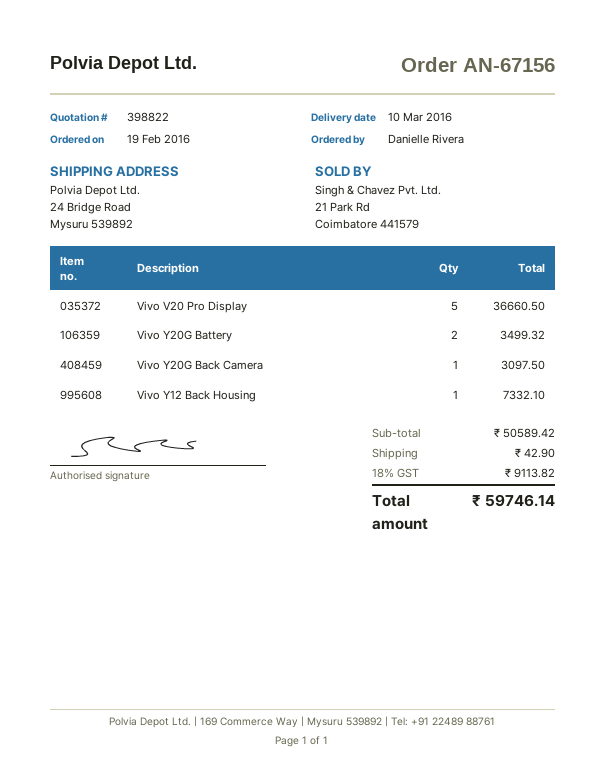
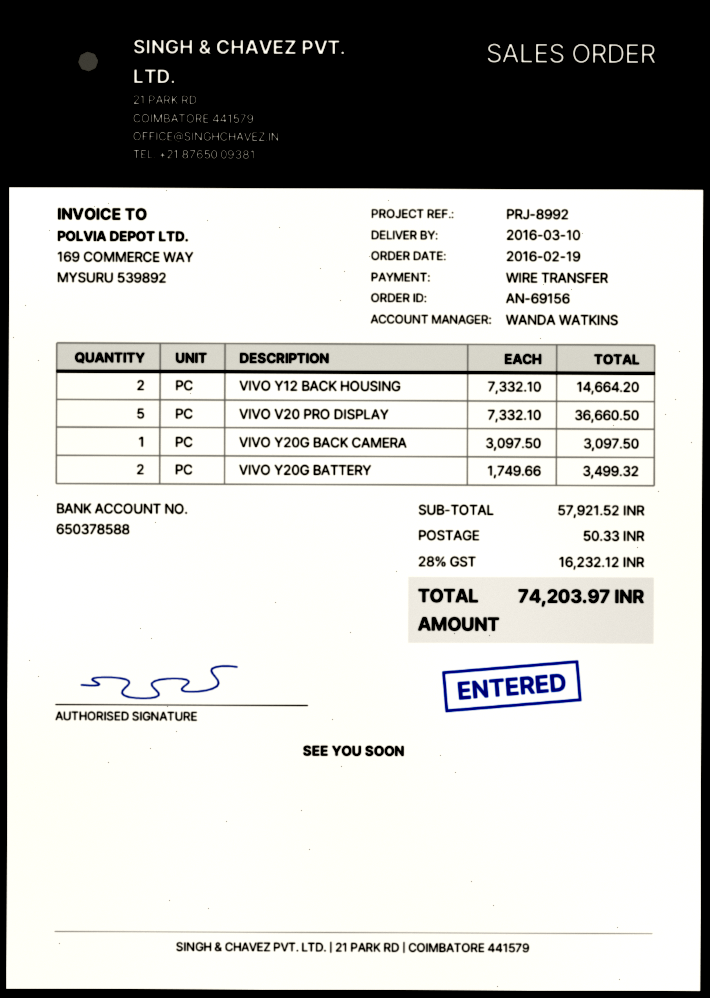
order number: AN-67156 -> AN-69156
Vivo Y12 Back Housing: 1 for 7332.10 -> 2 for 14664.20
subtotal: 50589.42 -> 57921.52
shipping: 42.90 -> 50.33
tax: 18% = 9113.82 -> 28% = 16232.12
total: 59746.14 -> 74203.97

